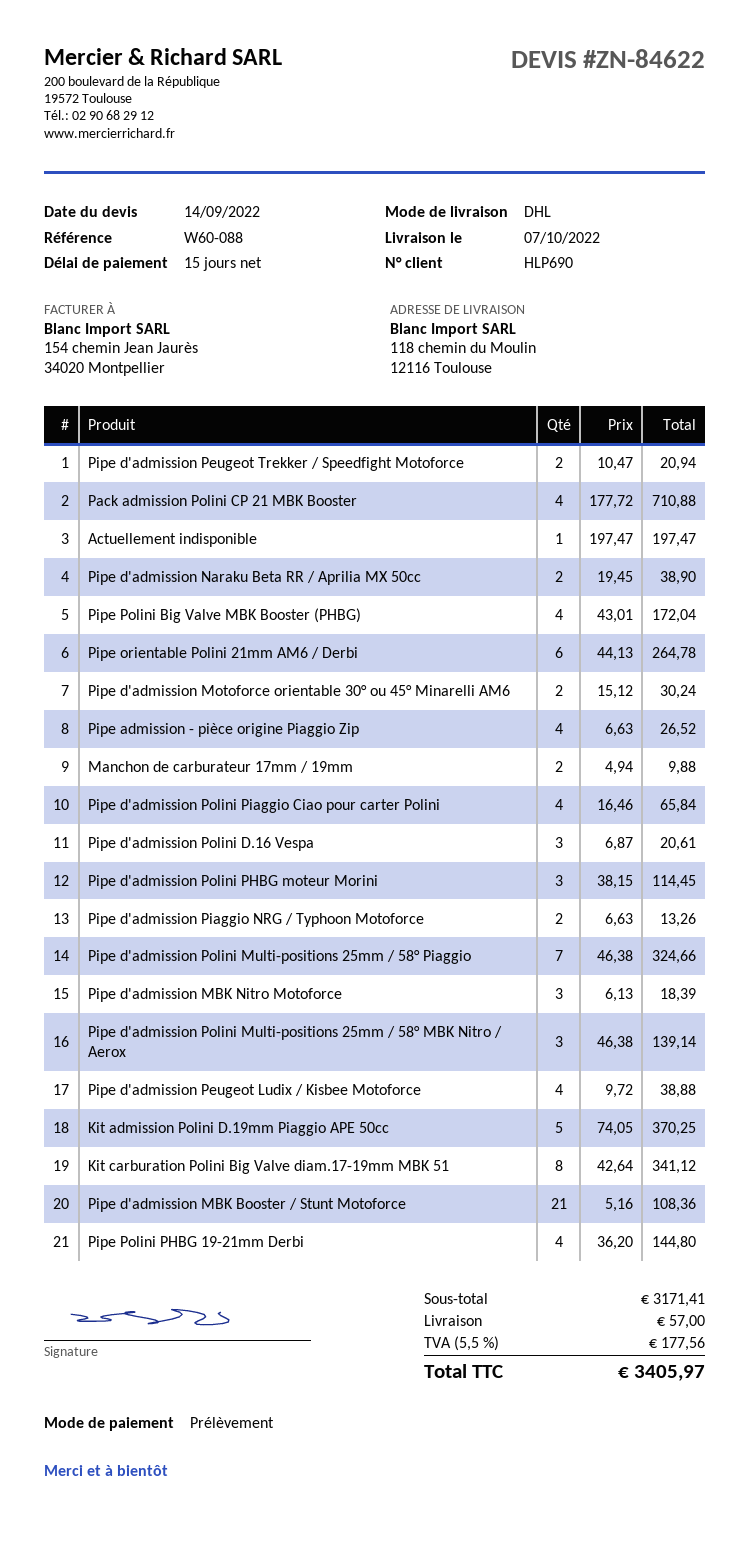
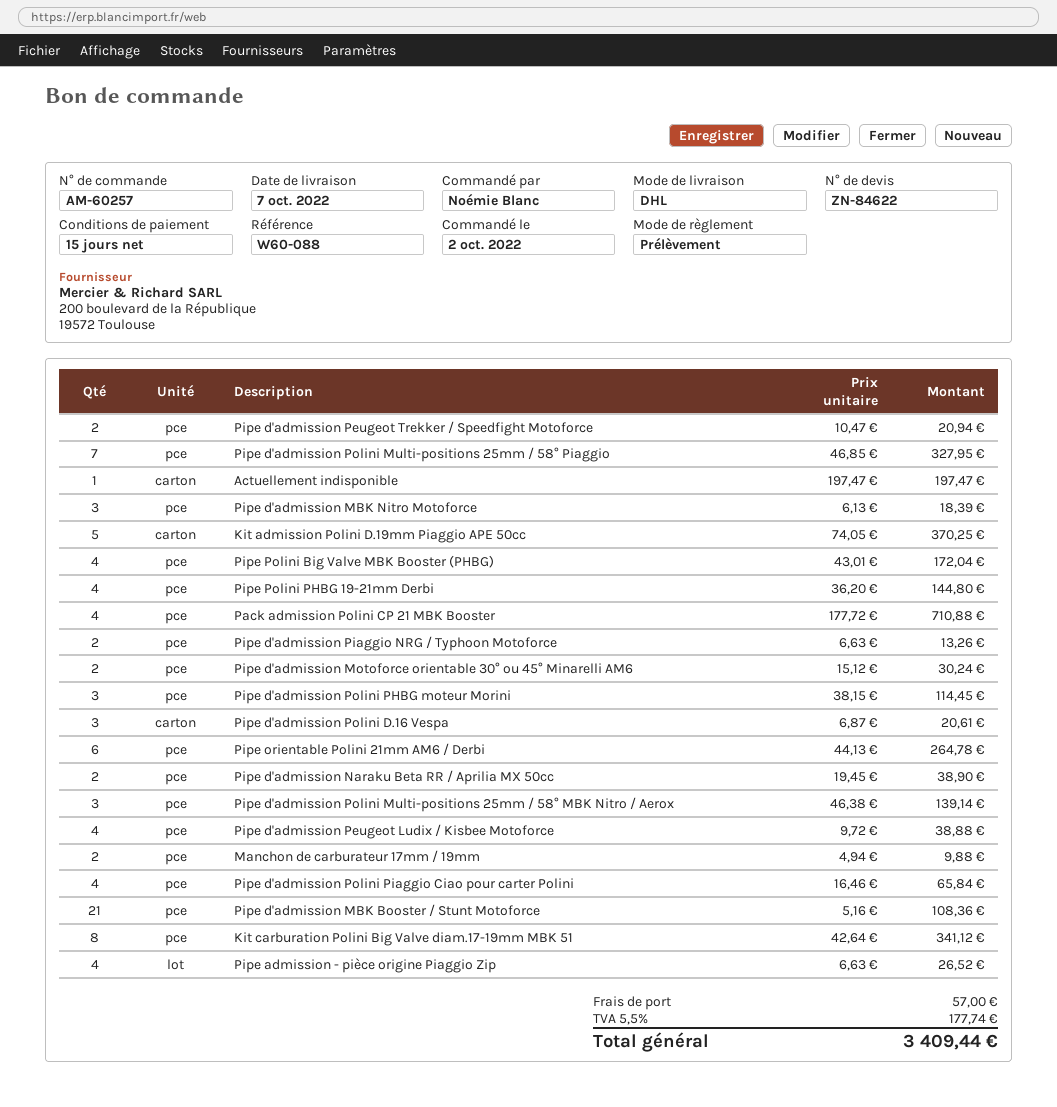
Pipe d'admission Polini Multi-positions 25mm / 58° Piaggio: 7 x 46.38 = 324.66 -> 7 x 46.85 = 327.95
tax: 5.5% = 177.56 -> 5.5% = 177.74
total: 3405.97 -> 3409.44

